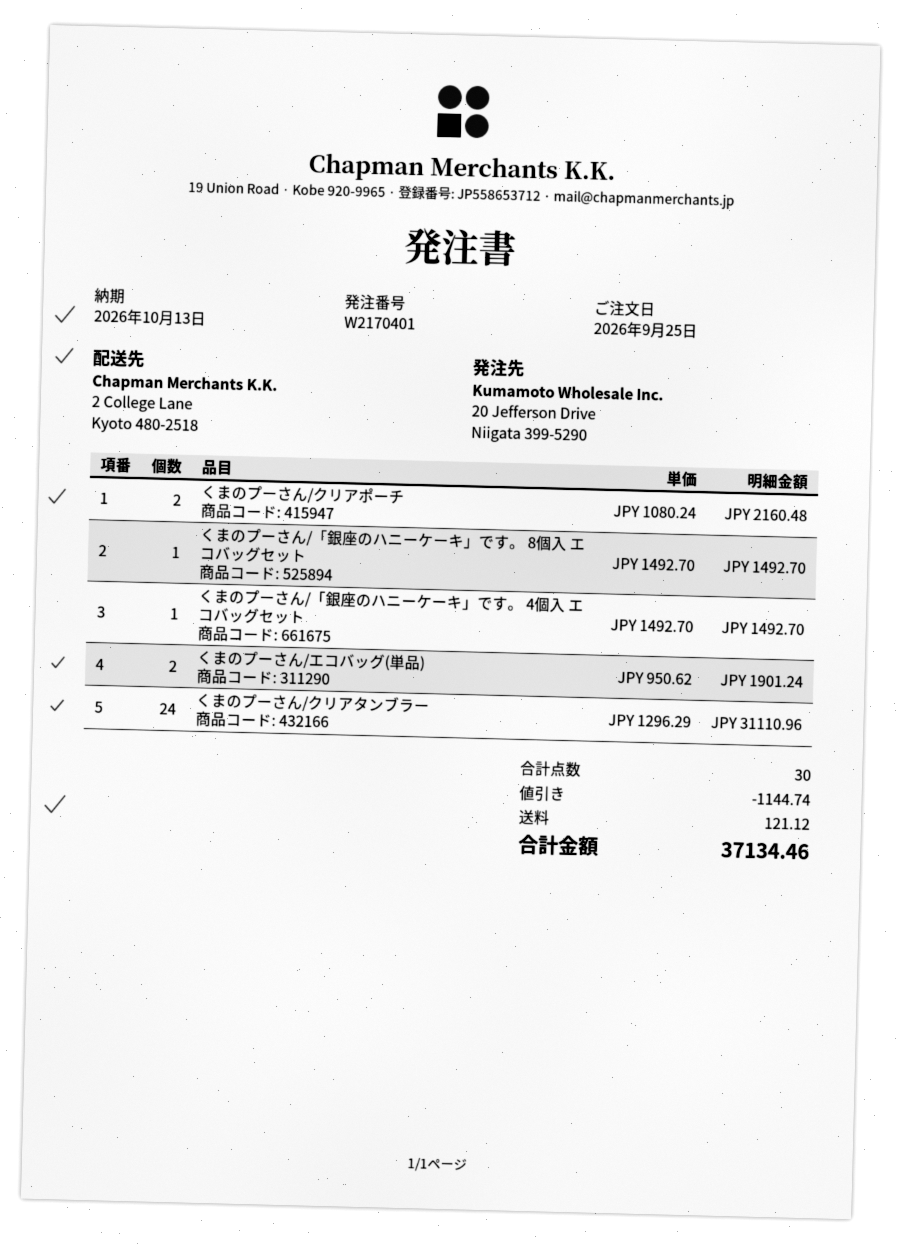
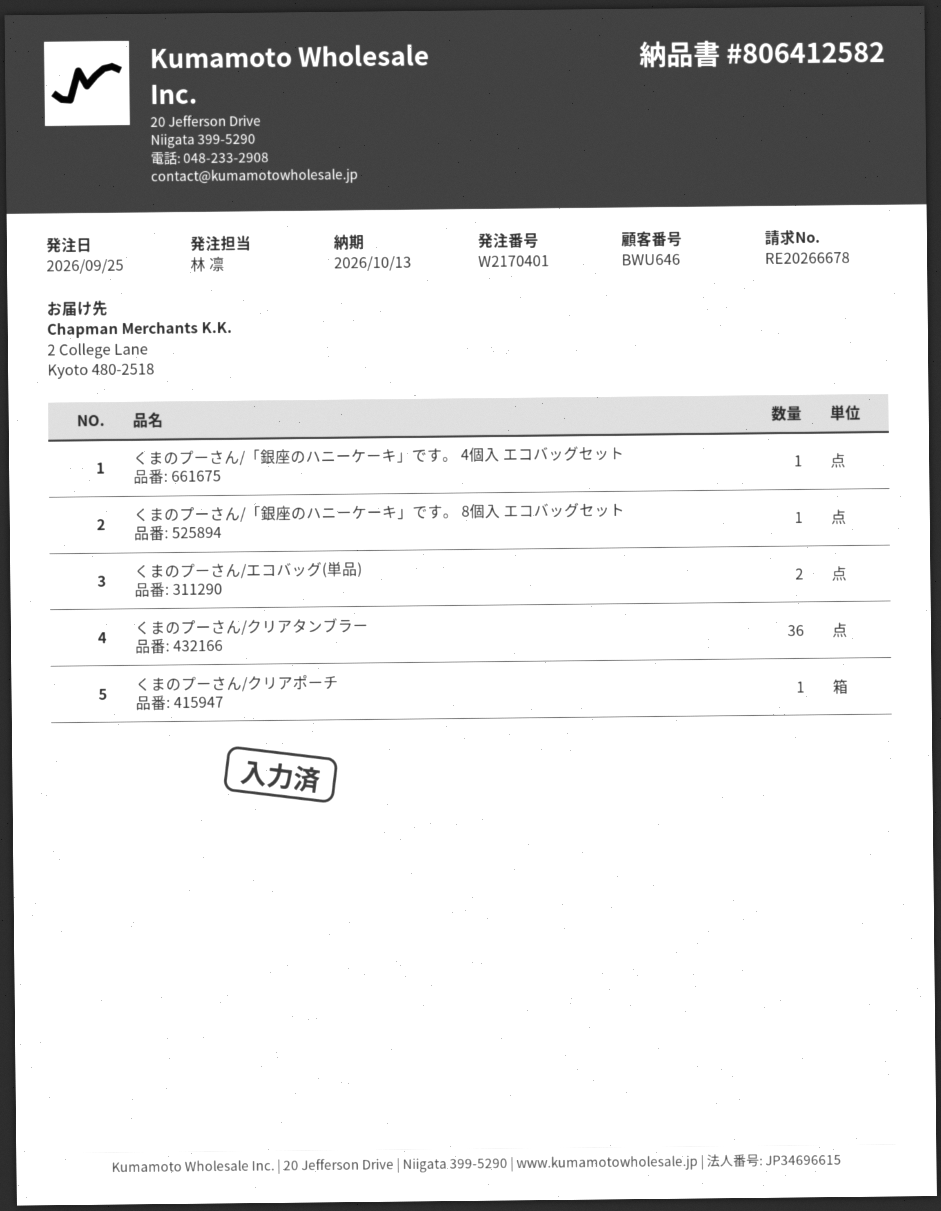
くまのプーさん/クリアポーチ: 2 -> 1
くまのプーさん/クリアタンブラー: 24 -> 36

